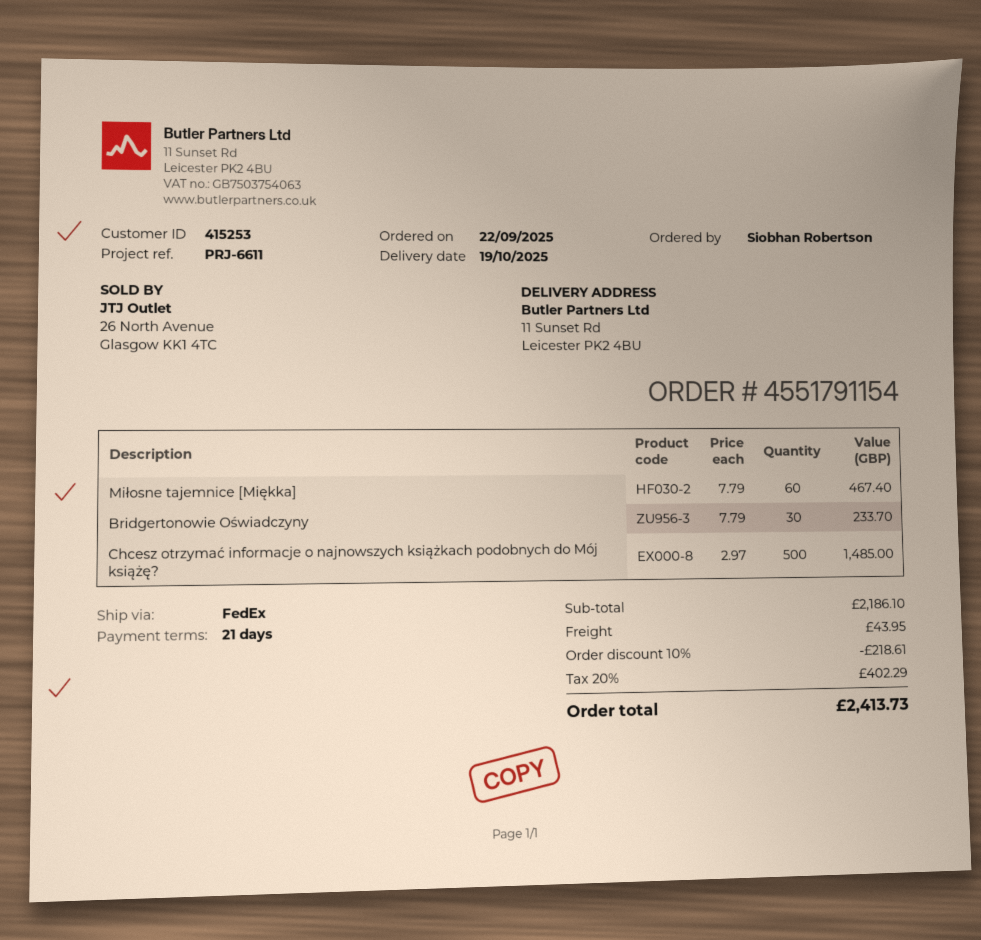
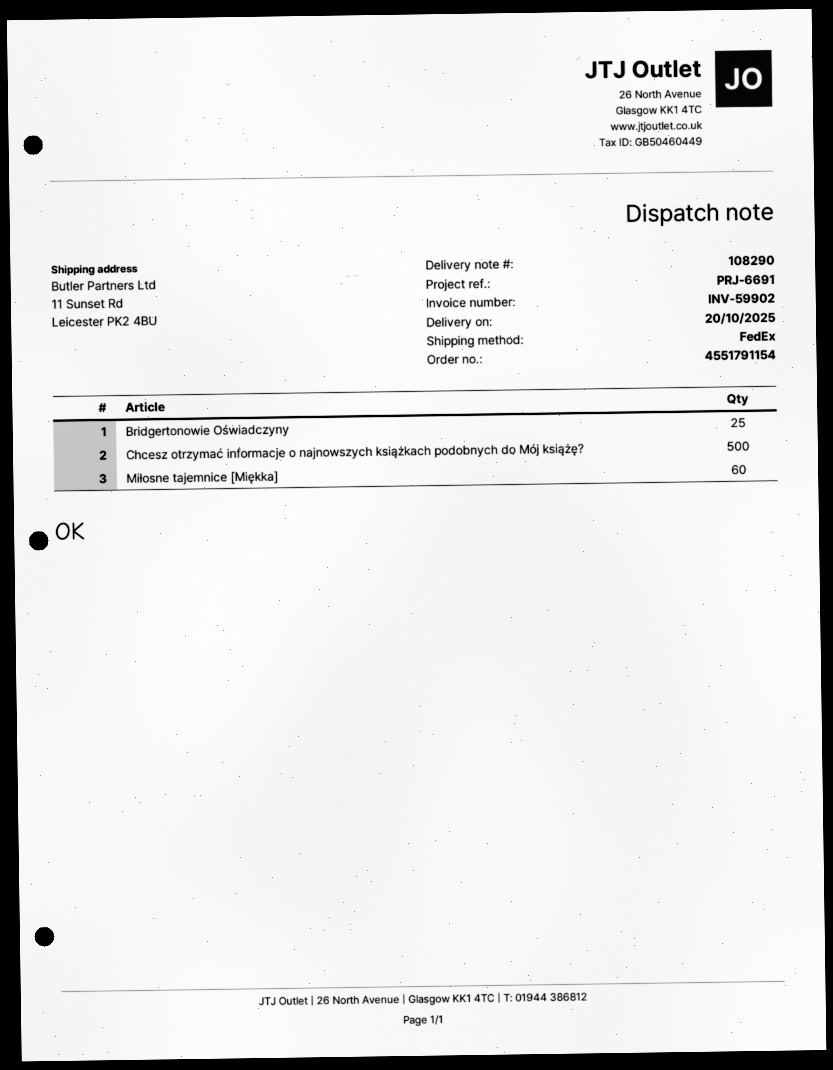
delivery date: 2025-10-19 -> 2025-10-20
reference: PRJ-6611 -> PRJ-6691
Bridgertonowie Oświadczyny: 30 -> 25

